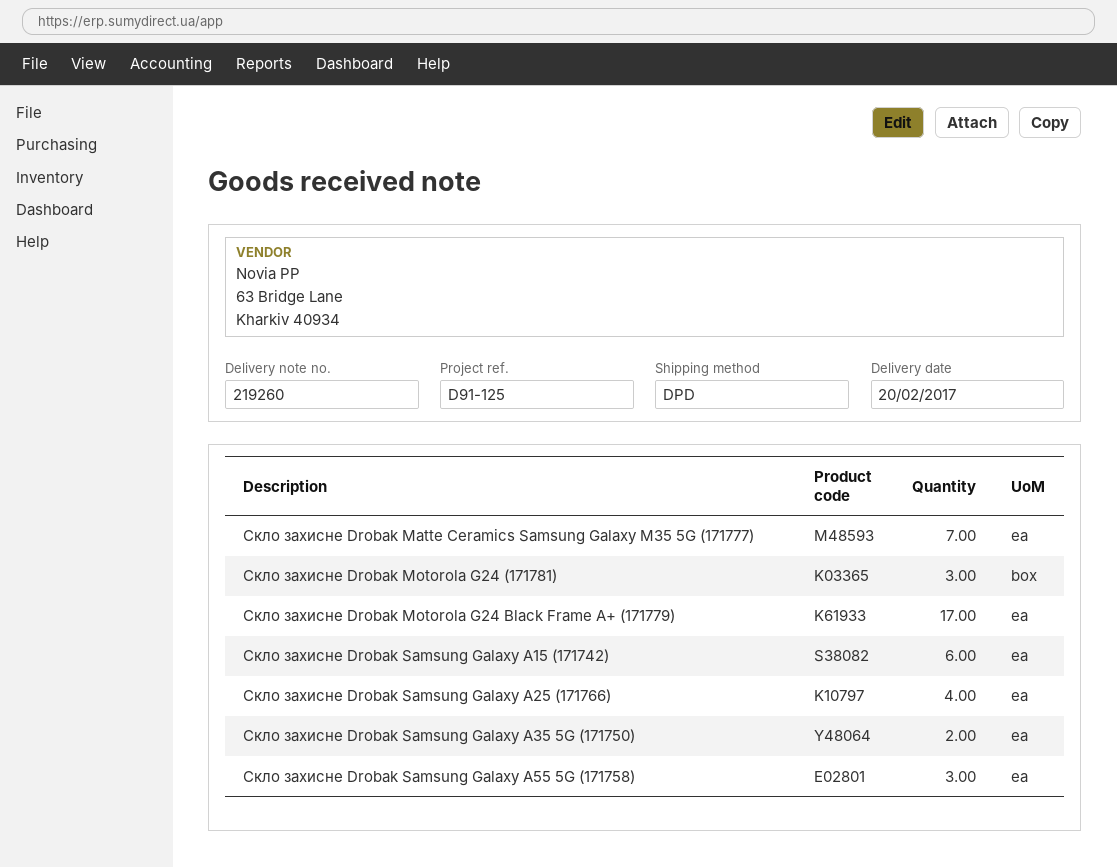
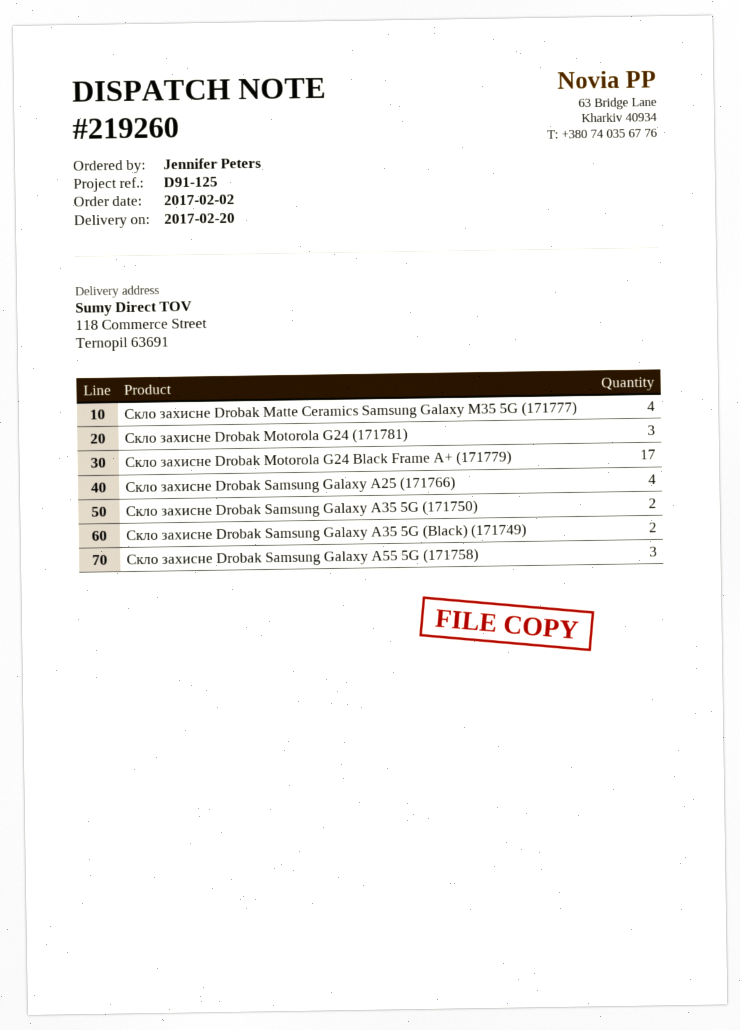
Скло захисне Drobak Matte Ceramics Samsung Galaxy M35 5G (171777): 7 -> 4
Скло захисне Drobak Samsung Galaxy A15 (171742): 6 -> none
Скло захисне Drobak Samsung Galaxy A35 5G (Black) (171749): none -> 2

